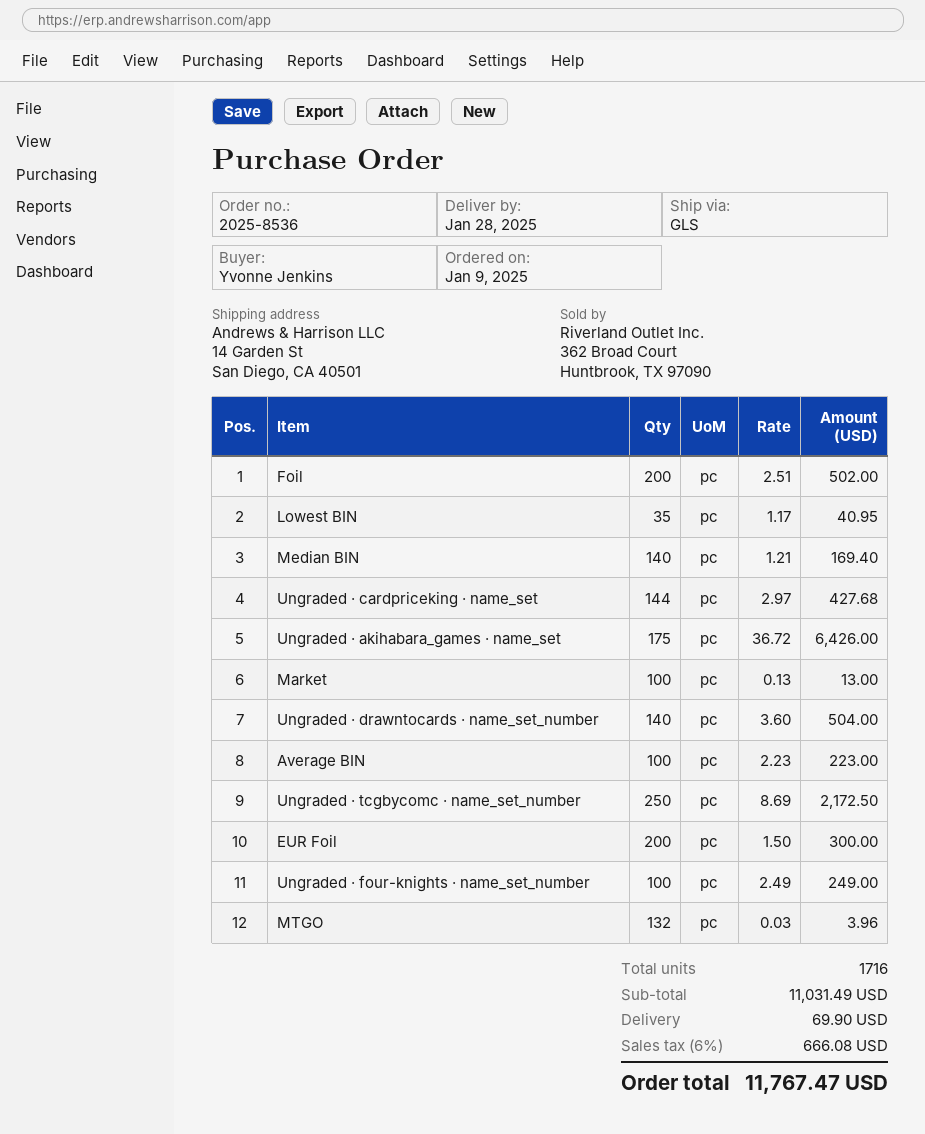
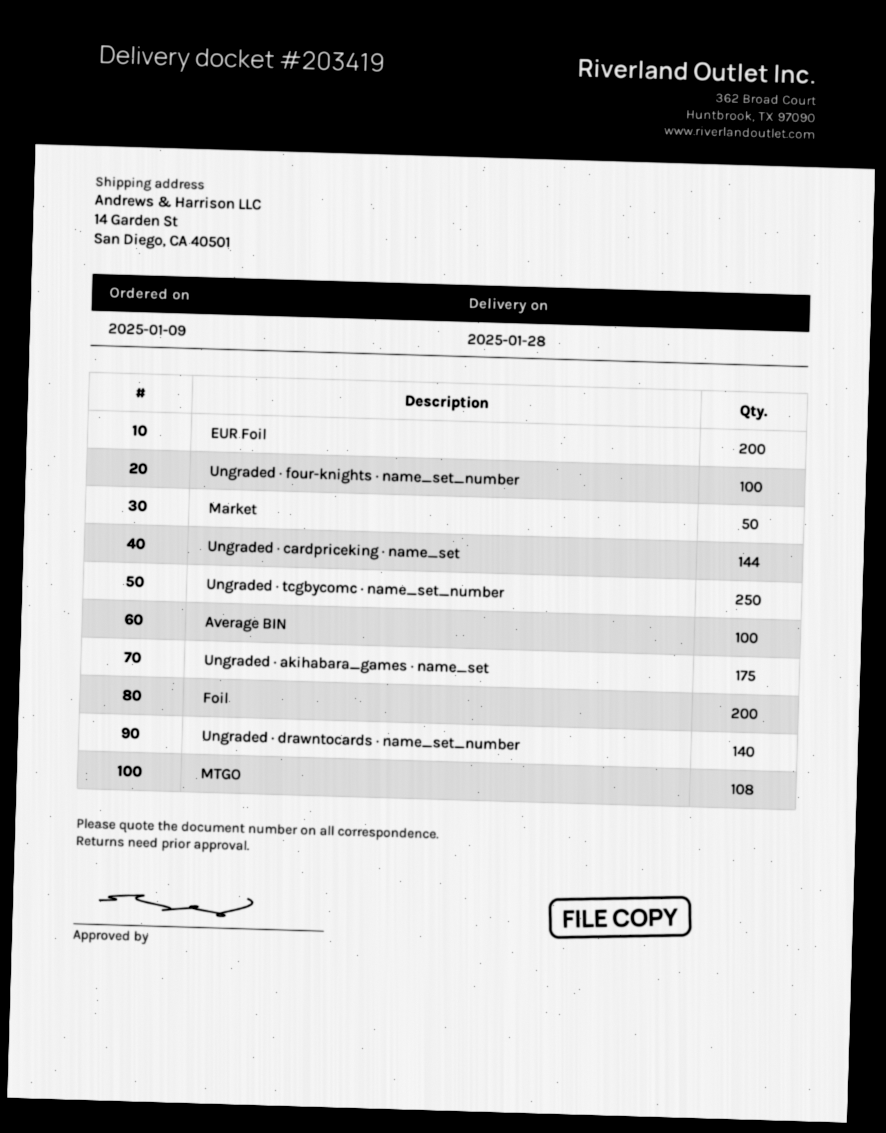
Lowest BIN: 35 -> none
Median BIN: 140 -> none
Market: 100 -> 50
MTGO: 132 -> 108

